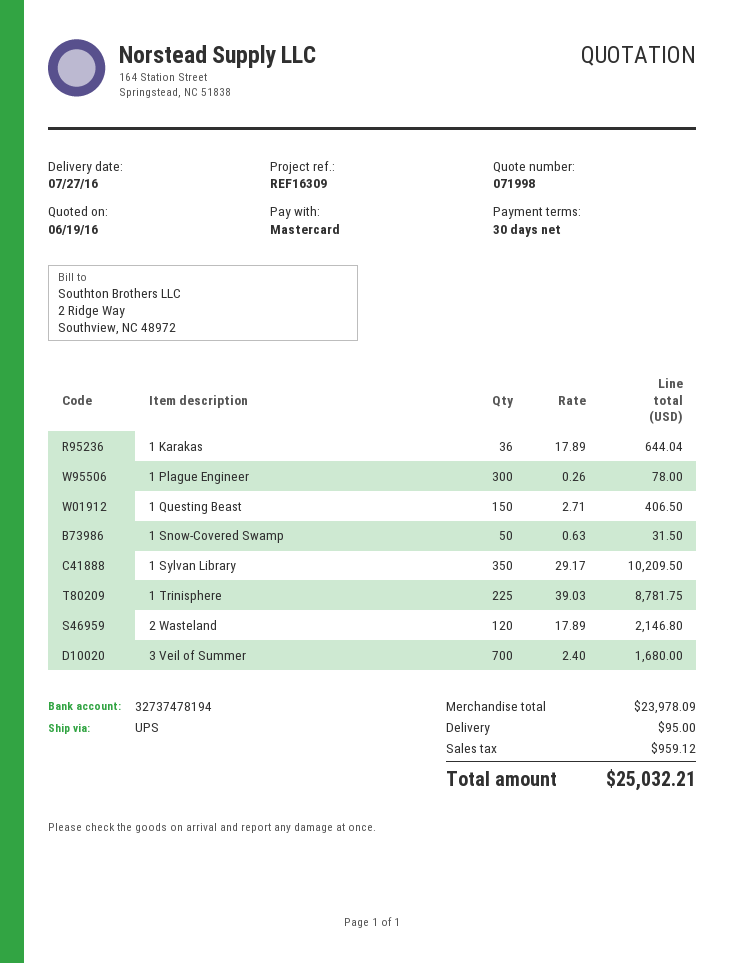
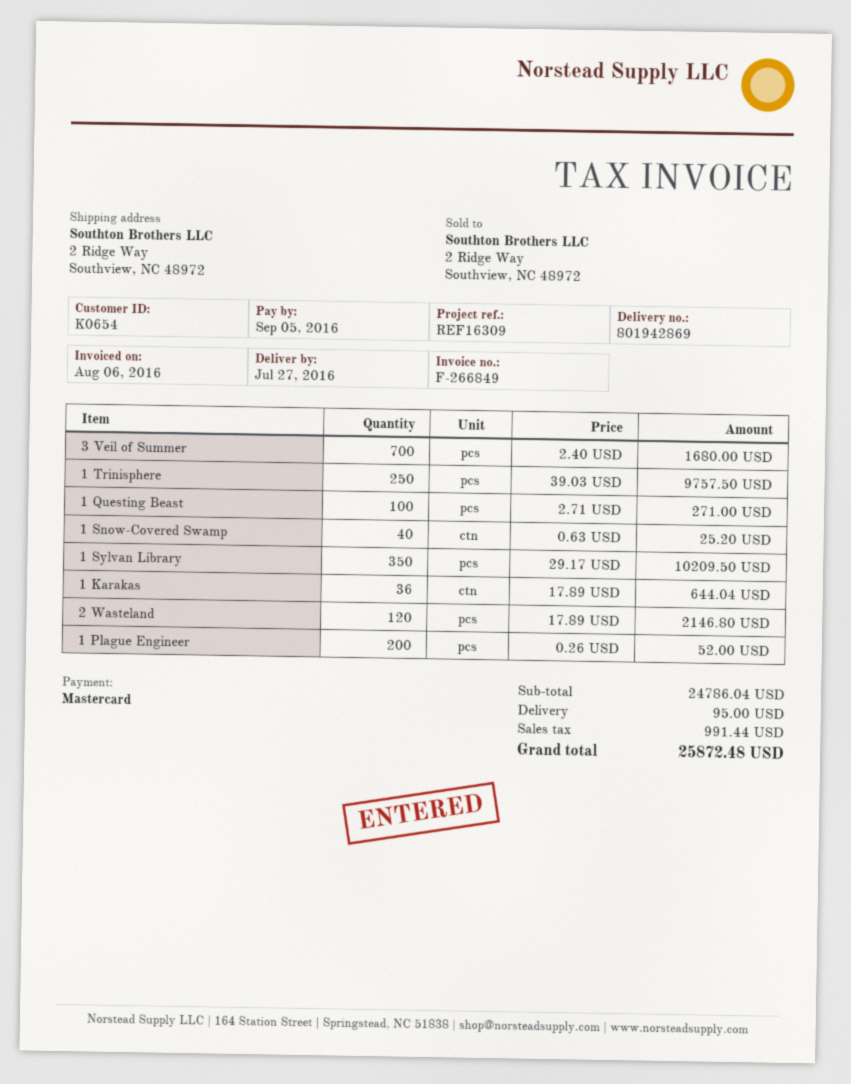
1 Plague Engineer: 300 x 0.26 = 78.00 -> 200 x 0.26 = 52.00
1 Questing Beast: 150 x 2.71 = 406.50 -> 100 x 2.71 = 271.00
1 Snow-Covered Swamp: 50 x 0.63 = 31.50 -> 40 x 0.63 = 25.20
1 Trinisphere: 225 x 39.03 = 8781.75 -> 250 x 39.03 = 9757.50
subtotal: 23978.09 -> 24786.04
tax: 959.12 -> 991.44
total: 25032.21 -> 25872.48

